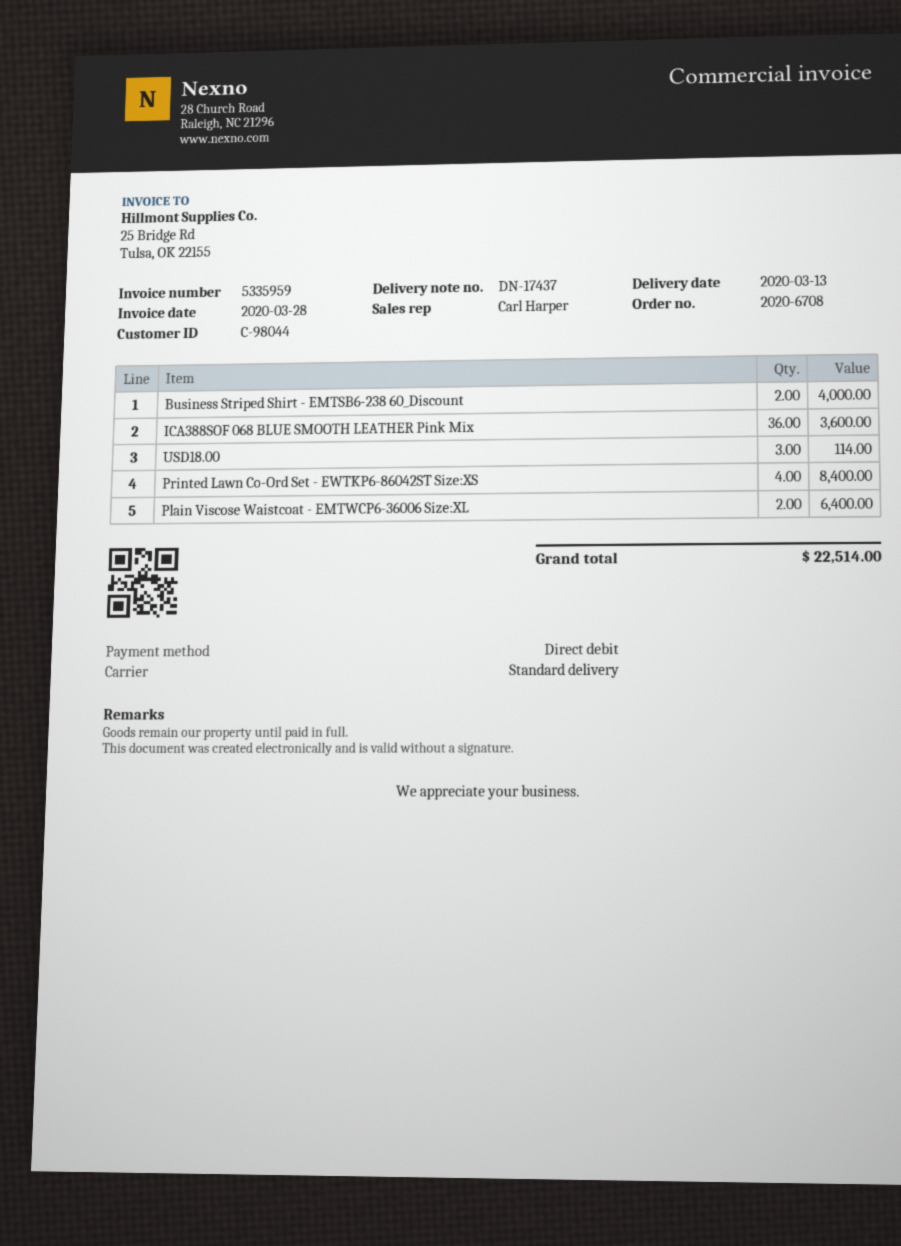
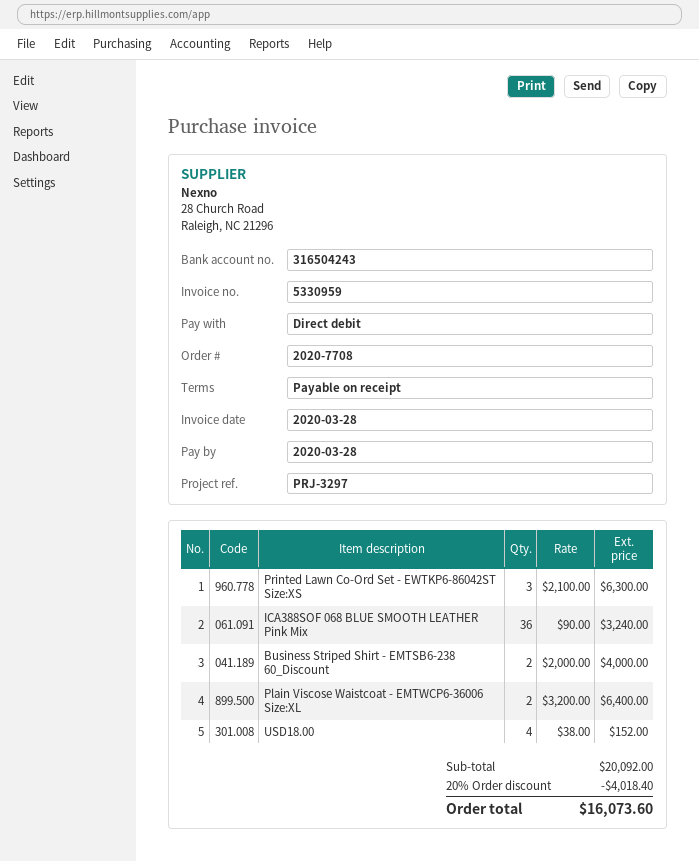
order number: 2020-6708 -> 2020-7708
invoice number: 5335959 -> 5330959
ICA388SOF 068 BLUE SMOOTH LEATHER Pink Mix: 36 for 3600.00 -> 36 for 3240.00
USD18.00: 3 for 114.00 -> 4 for 152.00
Printed Lawn Co-Ord Set - EWTKP6-86042ST Size:XS: 4 for 8400.00 -> 3 for 6300.00
discount: none -> 20% = 4018.40
total: 22514.00 -> 16073.60

